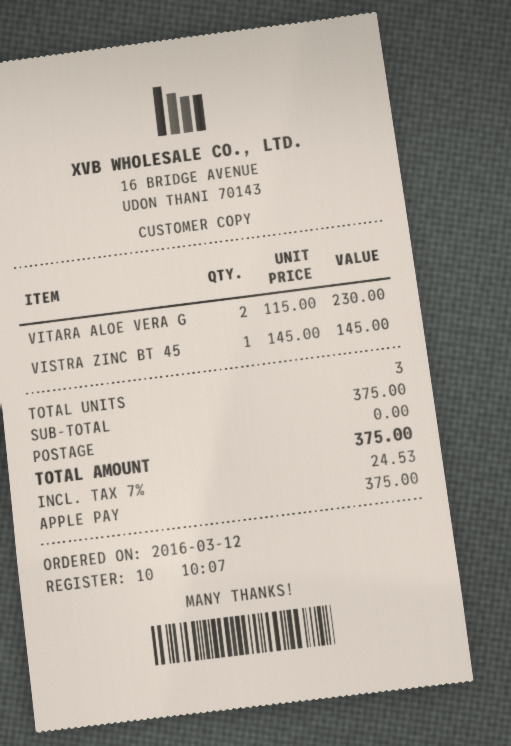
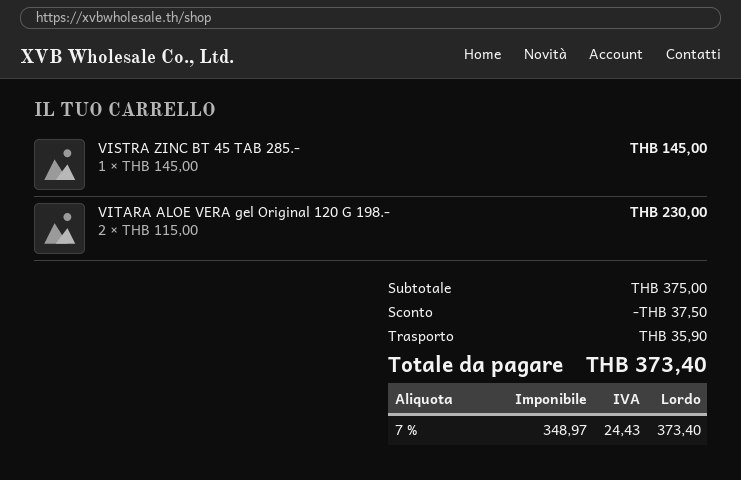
discount: none -> 37.50
shipping: 0.00 -> 35.90
tax: 7% = 24.53 -> 7% = 24.43
total: 375.00 -> 373.40

